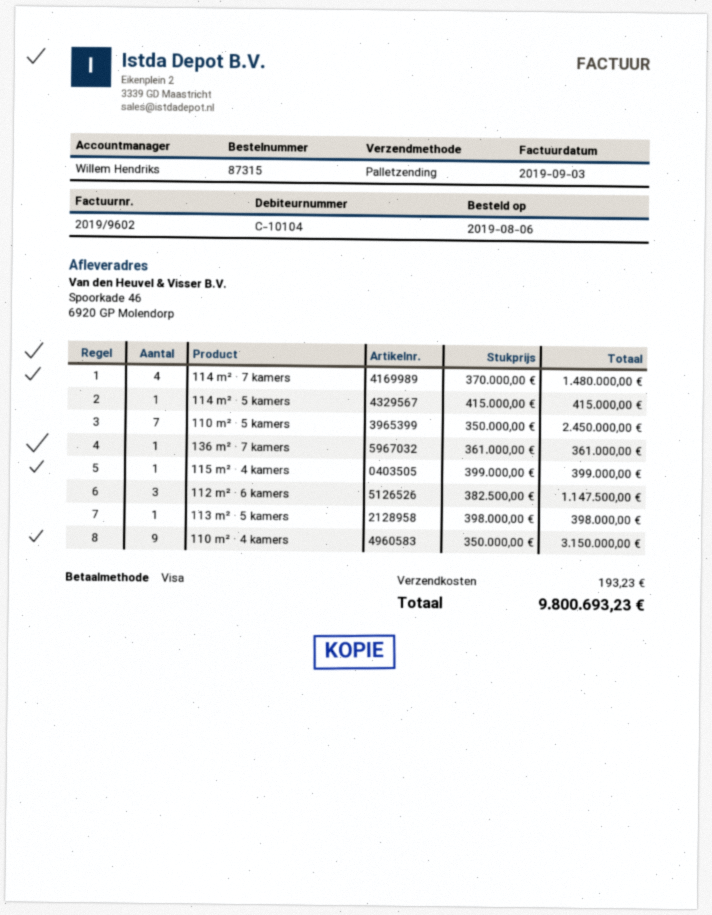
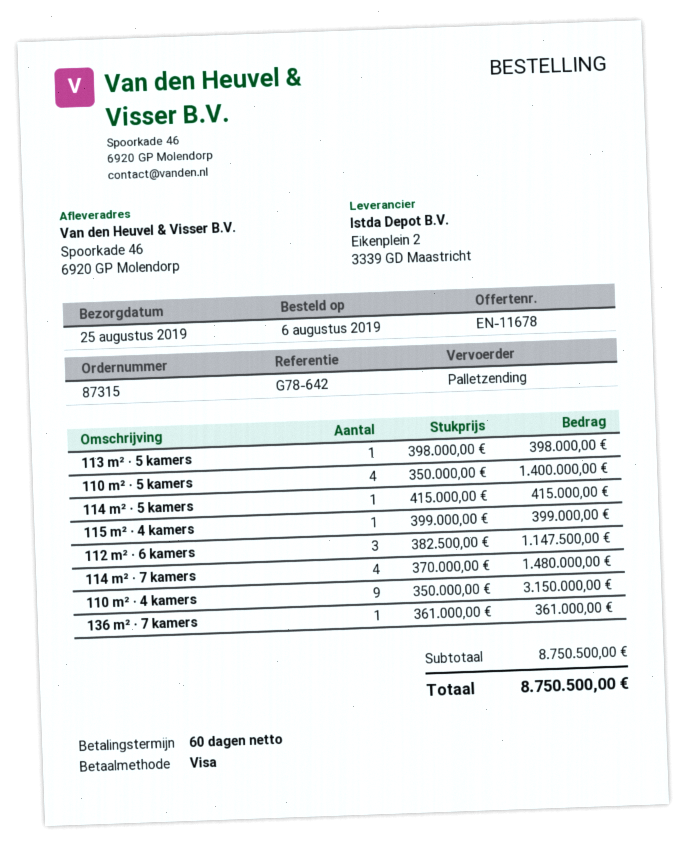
110 m² · 5 kamers: 7 x 350000.00 = 2450000.00 -> 4 x 350000.00 = 1400000.00
shipping: 193.23 -> none
total: 9800693.23 -> 8750500.00

